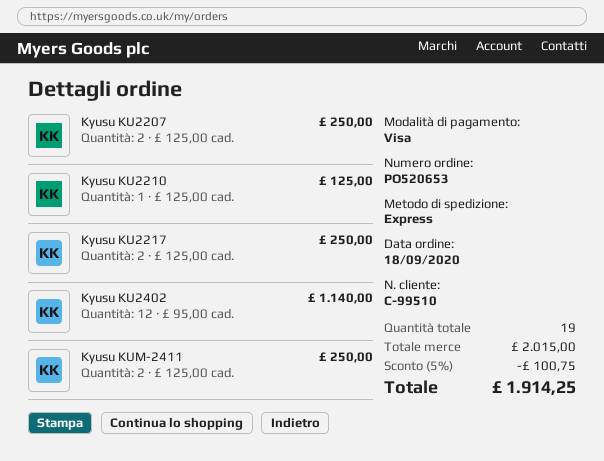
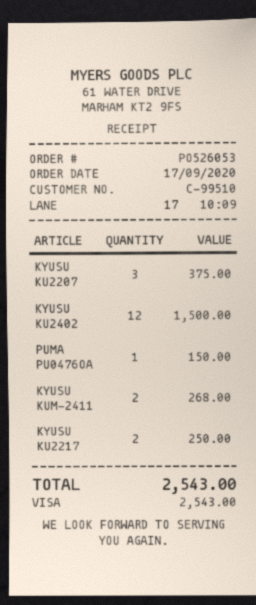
order number: PO520653 -> PO526053
order date: 2020-09-18 -> 2020-09-17
Kyusu KU2207: 2 for 250.00 -> 3 for 375.00
Kyusu KU2210: 1 for 125.00 -> none
Kyusu KU2402: 12 for 1140.00 -> 12 for 1500.00
Kyusu KUM-2411: 2 for 250.00 -> 2 for 268.00
PUMA PU0476OA: none -> 1 for 150.00
discount: 5% = 100.75 -> none
total: 1914.25 -> 2543.00

